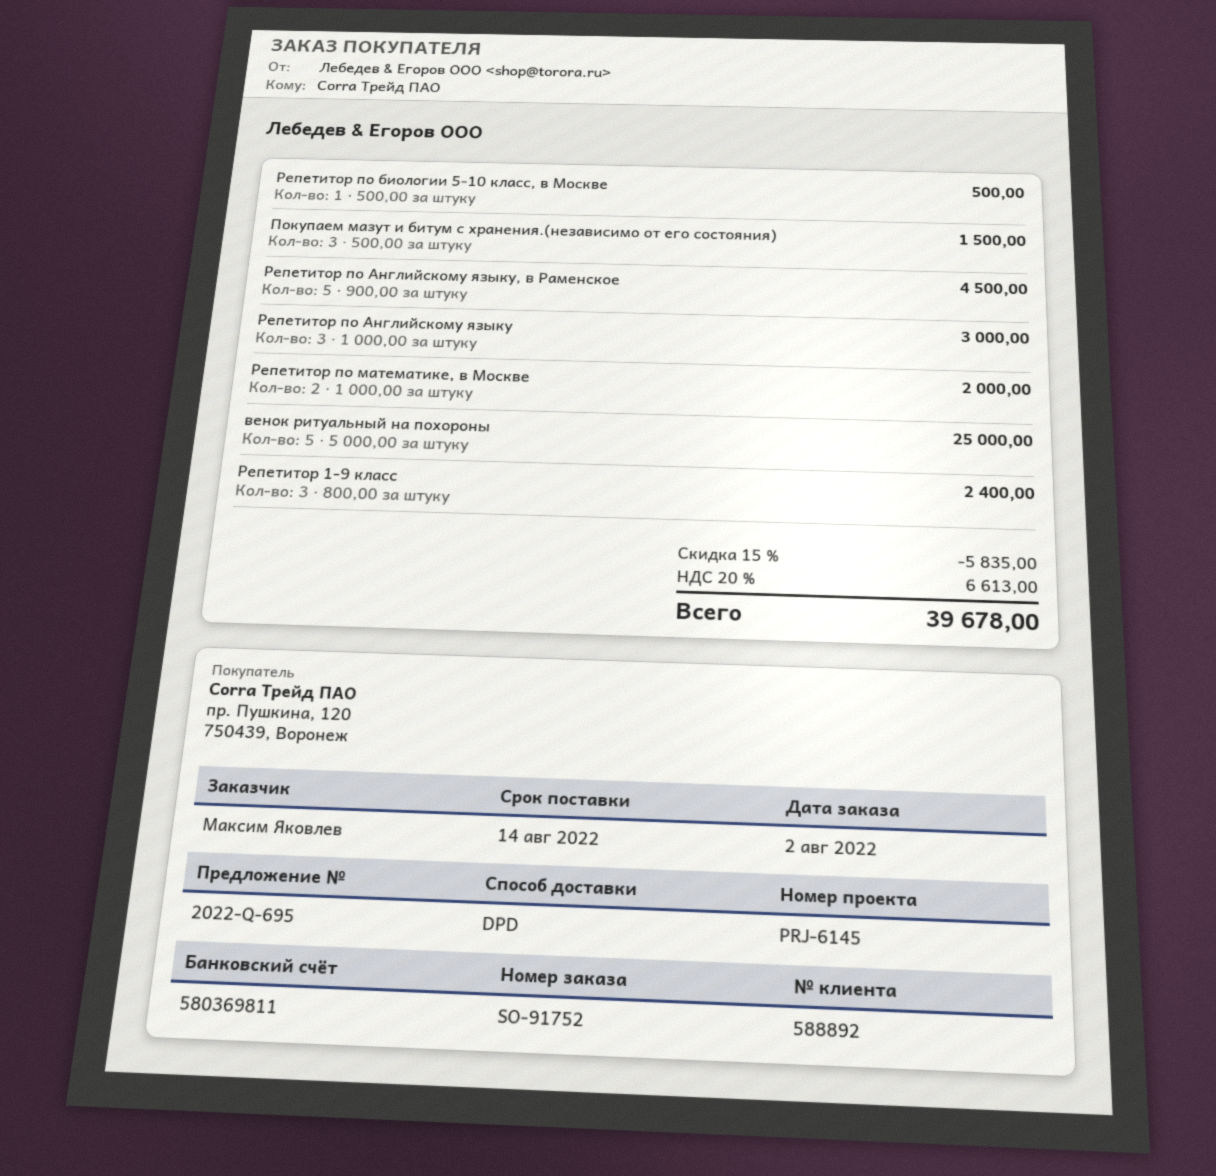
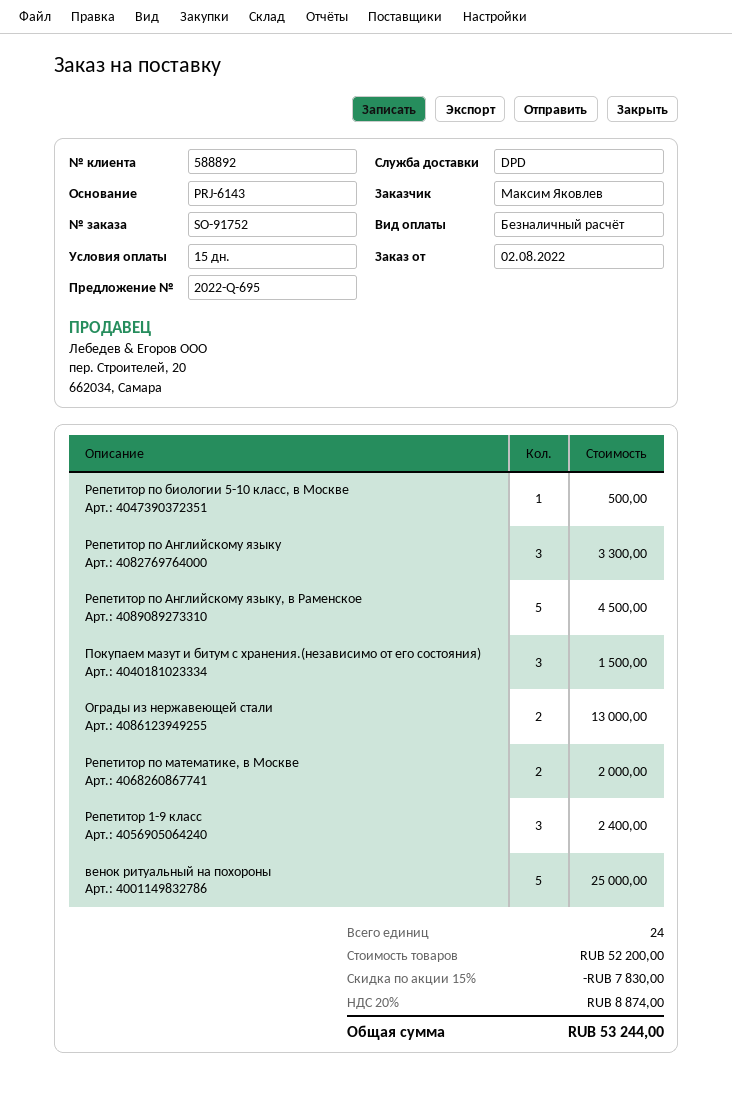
reference: PRJ-6145 -> PRJ-6143
Репетитор по Английскому языку: 3 for 3000.00 -> 3 for 3300.00
Ограды из нержавеющей стали: none -> 2 for 13000.00
discount: 15% = 5835.00 -> 15% = 7830.00
tax: 20% = 6613.00 -> 20% = 8874.00
total: 39678.00 -> 53244.00

